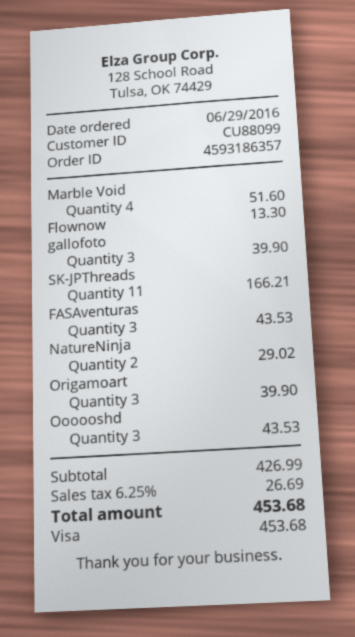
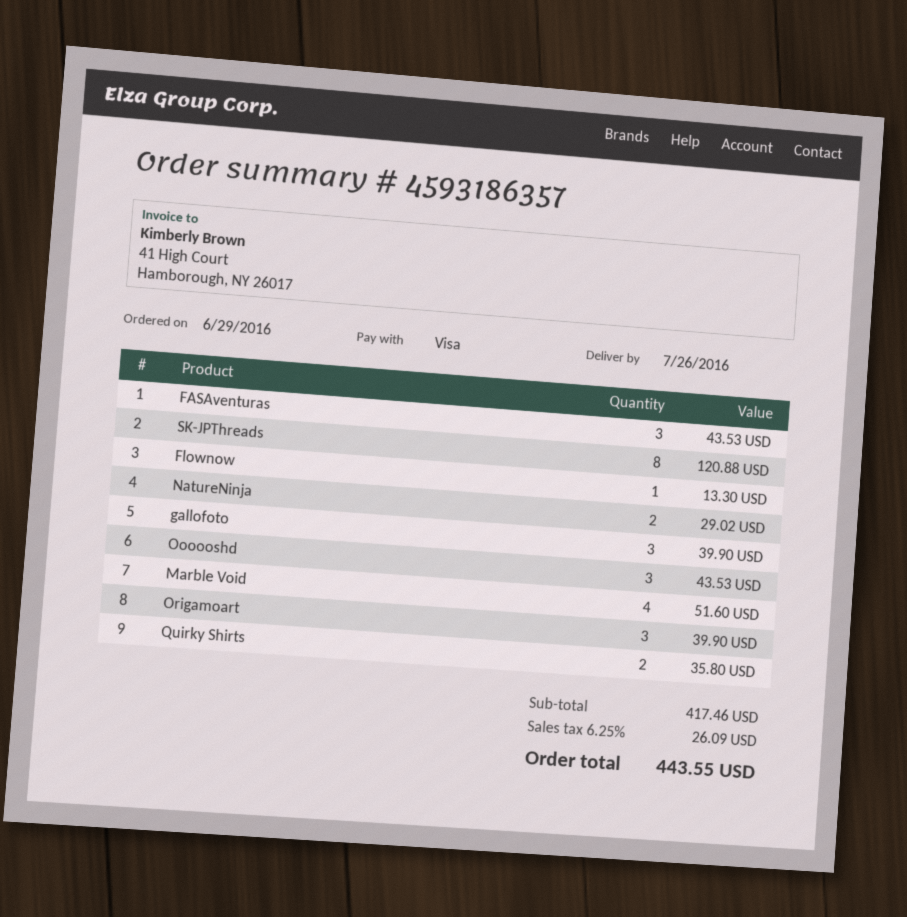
SK-JPThreads: 11 for 166.21 -> 8 for 120.88
Quirky Shirts: none -> 2 for 35.80
subtotal: 426.99 -> 417.46
tax: 6.25% = 26.69 -> 6.25% = 26.09
total: 453.68 -> 443.55

